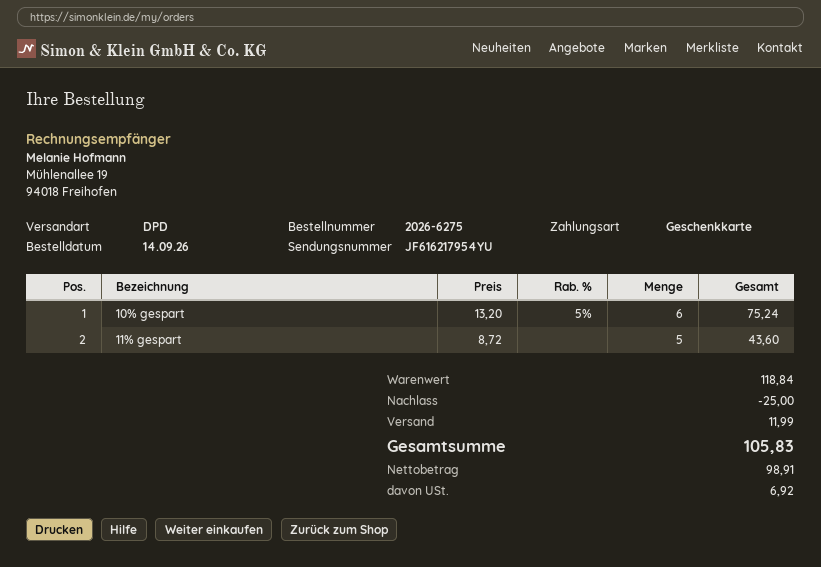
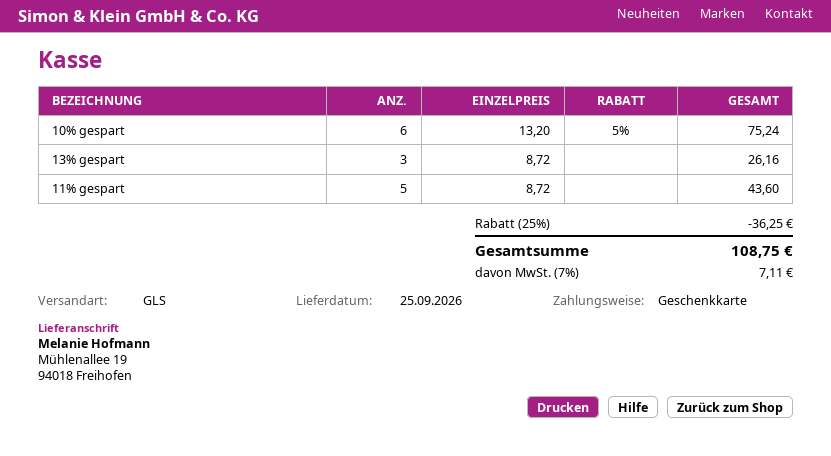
shipping method: DPD -> GLS
13% gespart: none -> 3 x 8.72 = 26.16
discount: 25.00 -> 36.25
shipping: 11.99 -> none
tax: 6.92 -> 7.11
total: 105.83 -> 108.75

